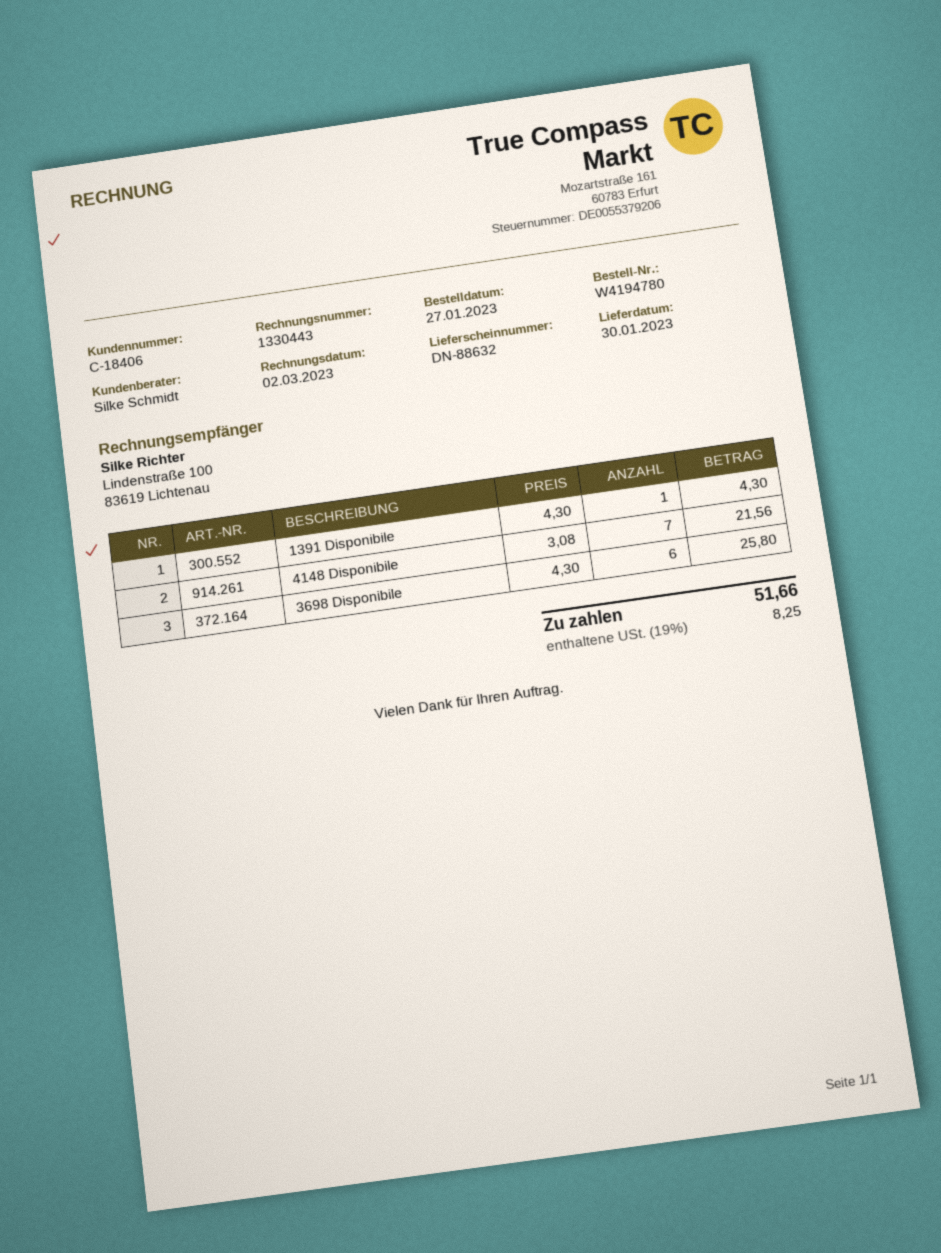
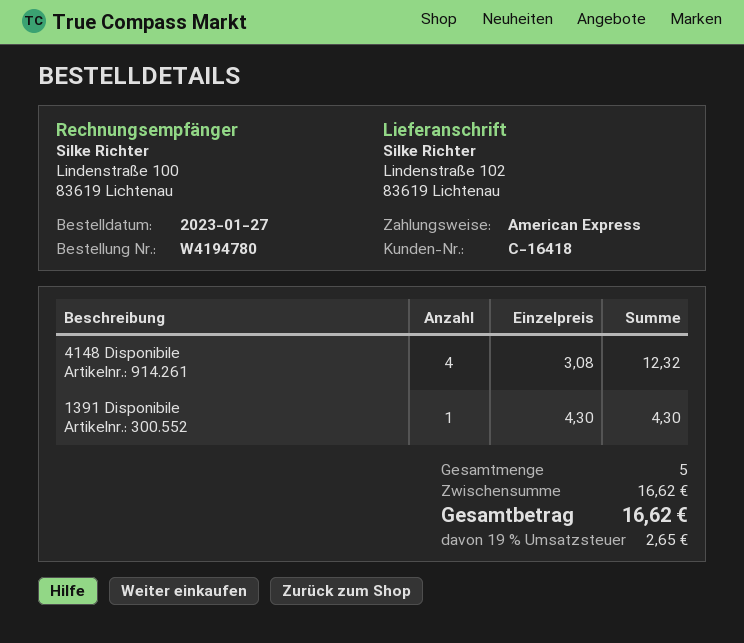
customer number: C-18406 -> C-16418
4148 Disponibile: 7 x 3.08 = 21.56 -> 4 x 3.08 = 12.32
3698 Disponibile: 6 x 4.30 = 25.80 -> none
tax: 19% = 8.25 -> 19% = 2.65
total: 51.66 -> 16.62

